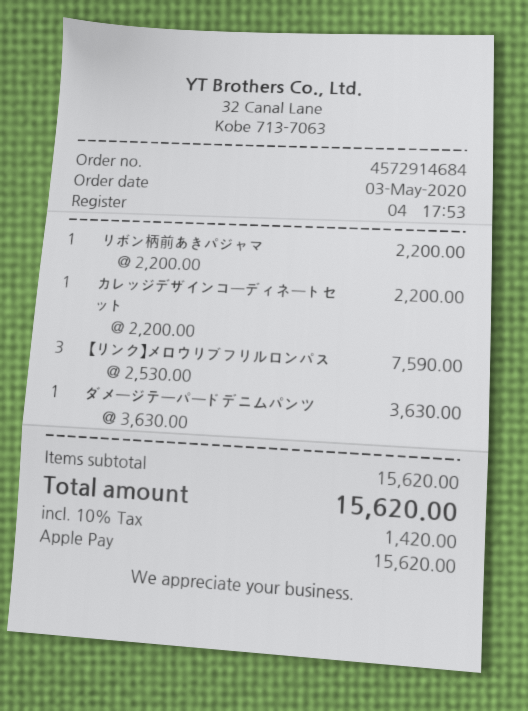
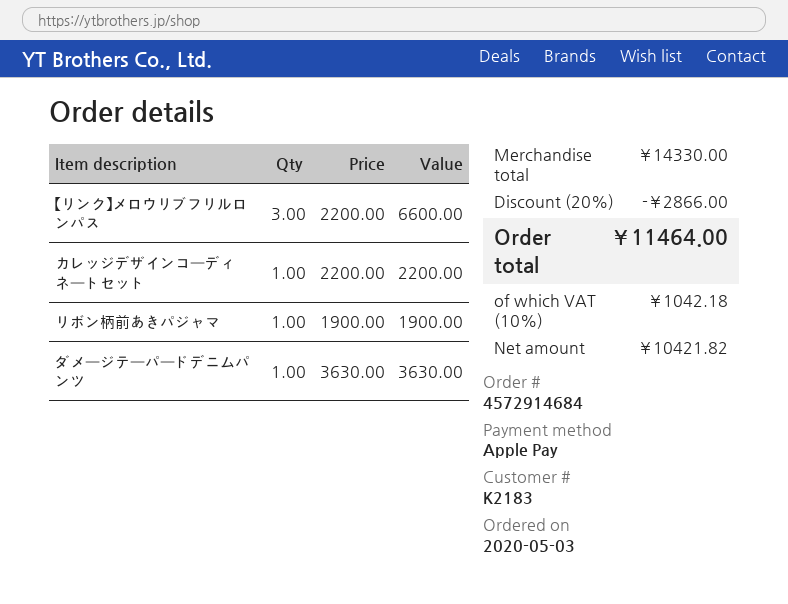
リボン柄前あきパジャマ: 1 x 2200.00 = 2200.00 -> 1 x 1900.00 = 1900.00
【リンク】メロウリブフリルロンパス: 3 x 2530.00 = 7590.00 -> 3 x 2200.00 = 6600.00
subtotal: 15620.00 -> 14330.00
discount: none -> 20% = 2866.00
tax: 10% = 1420.00 -> 10% = 1042.18
total: 15620.00 -> 11464.00

